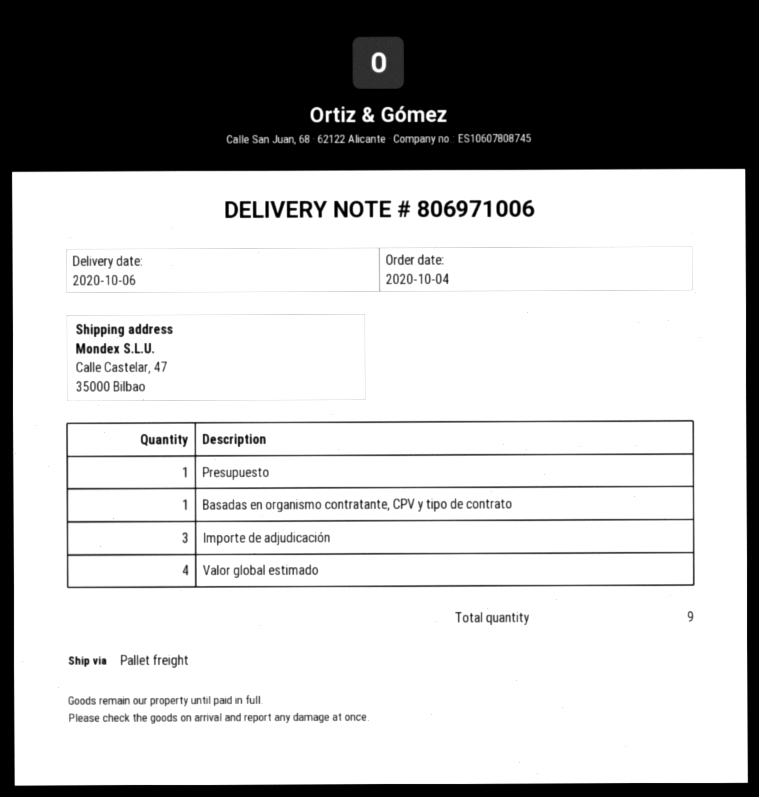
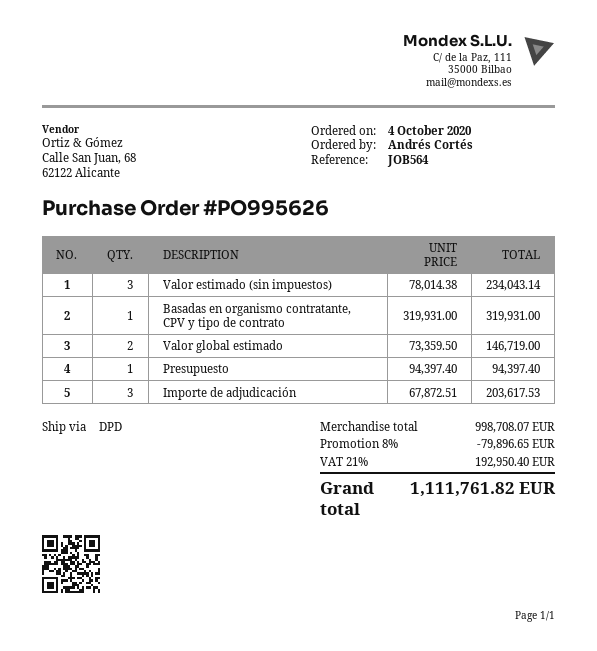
shipping method: pallet freight -> DPD
Valor global estimado: 4 -> 2
Valor estimado (sin impuestos): none -> 3

